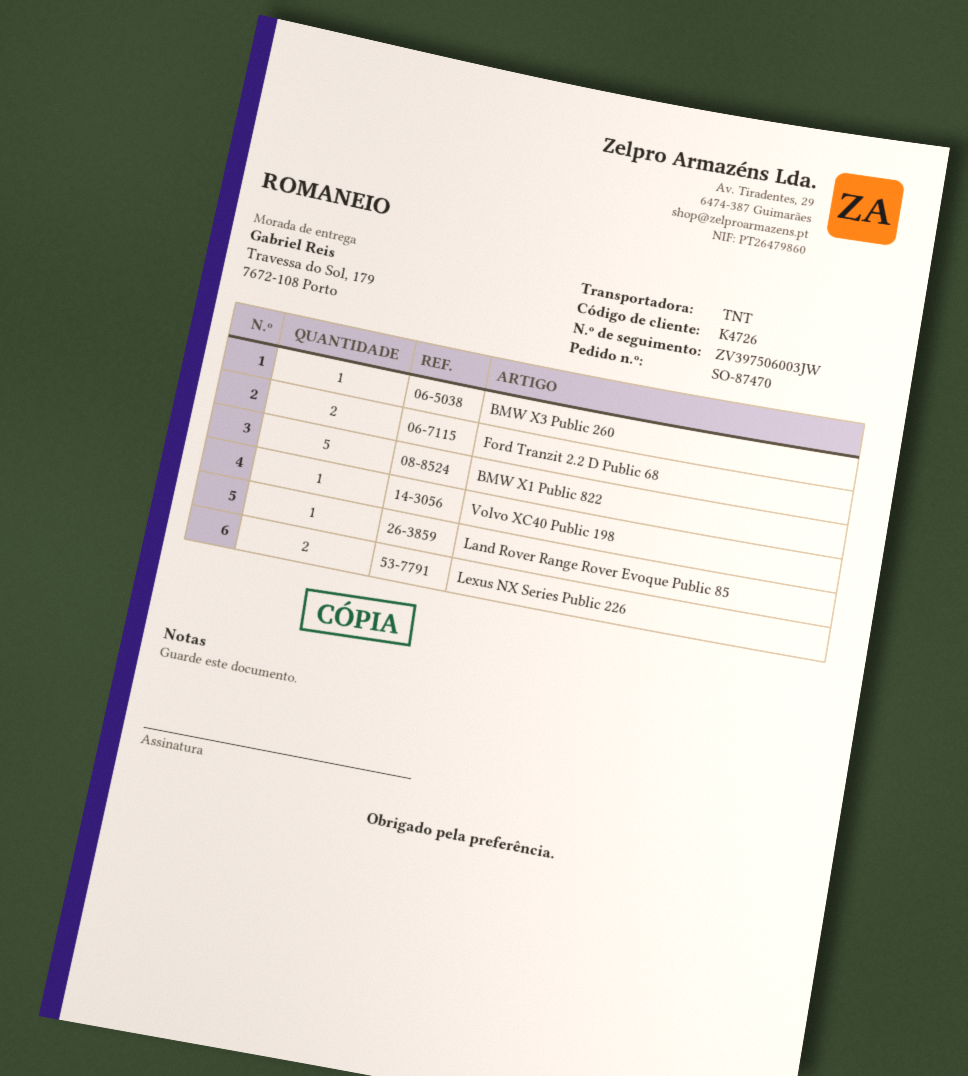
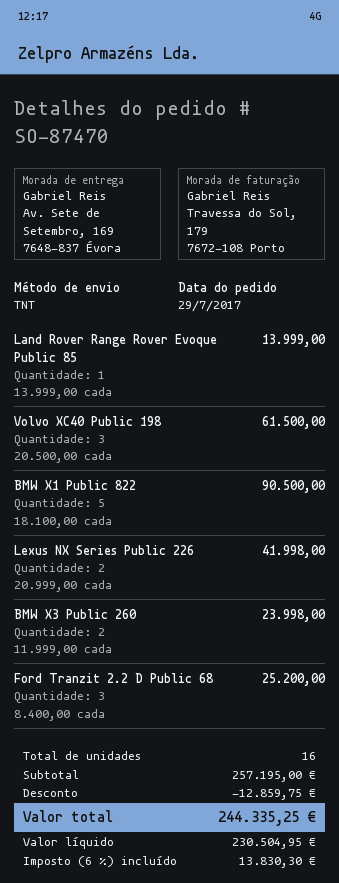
ship to: Travessa do Sol, 179, 7672-108 Porto -> Av. Sete de Setembro, 169, 7648-837 Évora
BMW X3 Public 260: 1 -> 2
Ford Tranzit 2.2 D Public 68: 2 -> 3
Volvo XC40 Public 198: 1 -> 3

